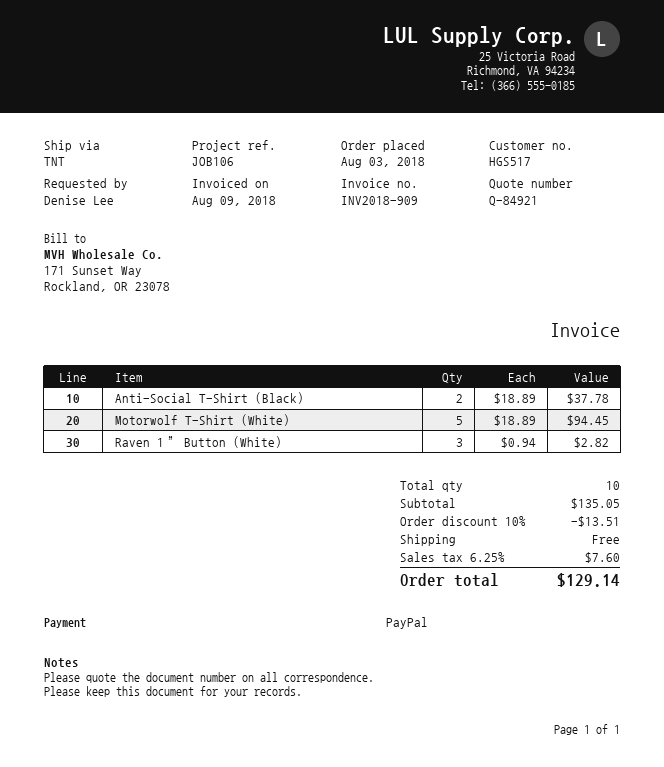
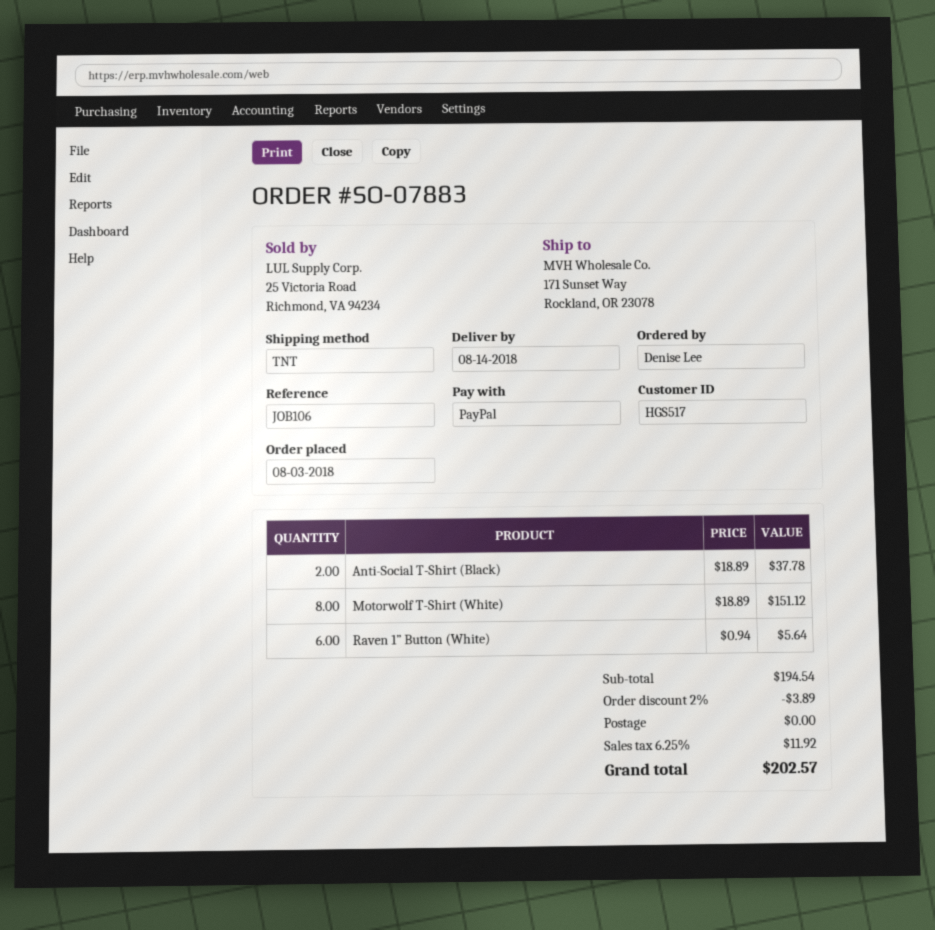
Motorwolf T-Shirt (White): 5 x 18.89 = 94.45 -> 8 x 18.89 = 151.12
Raven 1” Button (White): 3 x 0.94 = 2.82 -> 6 x 0.94 = 5.64
subtotal: 135.05 -> 194.54
discount: 10% = 13.51 -> 2% = 3.89
tax: 6.25% = 7.60 -> 6.25% = 11.92
total: 129.14 -> 202.57

